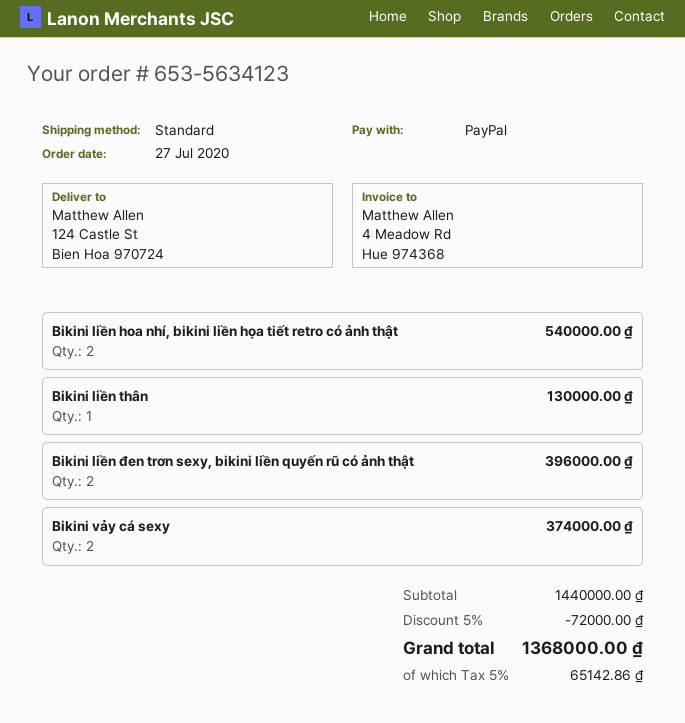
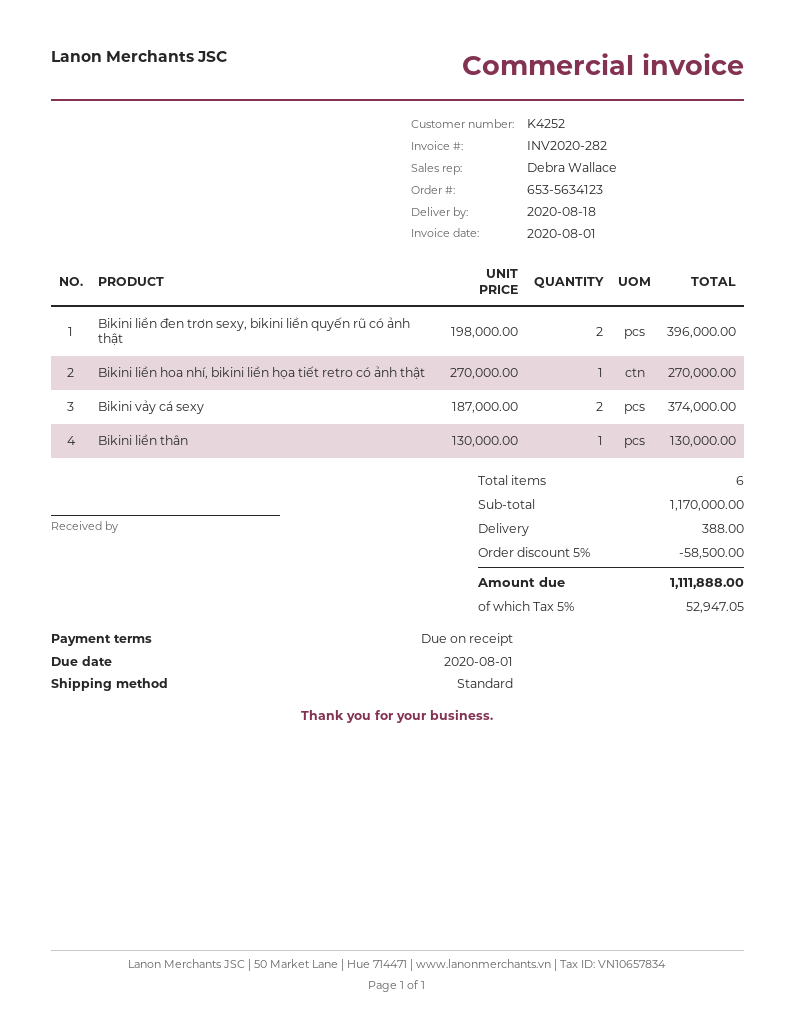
Bikini liền hoa nhí, bikini liền họa tiết retro có ảnh thật: 2 for 540000.00 -> 1 for 270000.00
subtotal: 1440000.00 -> 1170000.00
discount: 5% = 72000.00 -> 5% = 58500.00
shipping: none -> 388.00
tax: 5% = 65142.86 -> 5% = 52947.05
total: 1368000.00 -> 1111888.00

